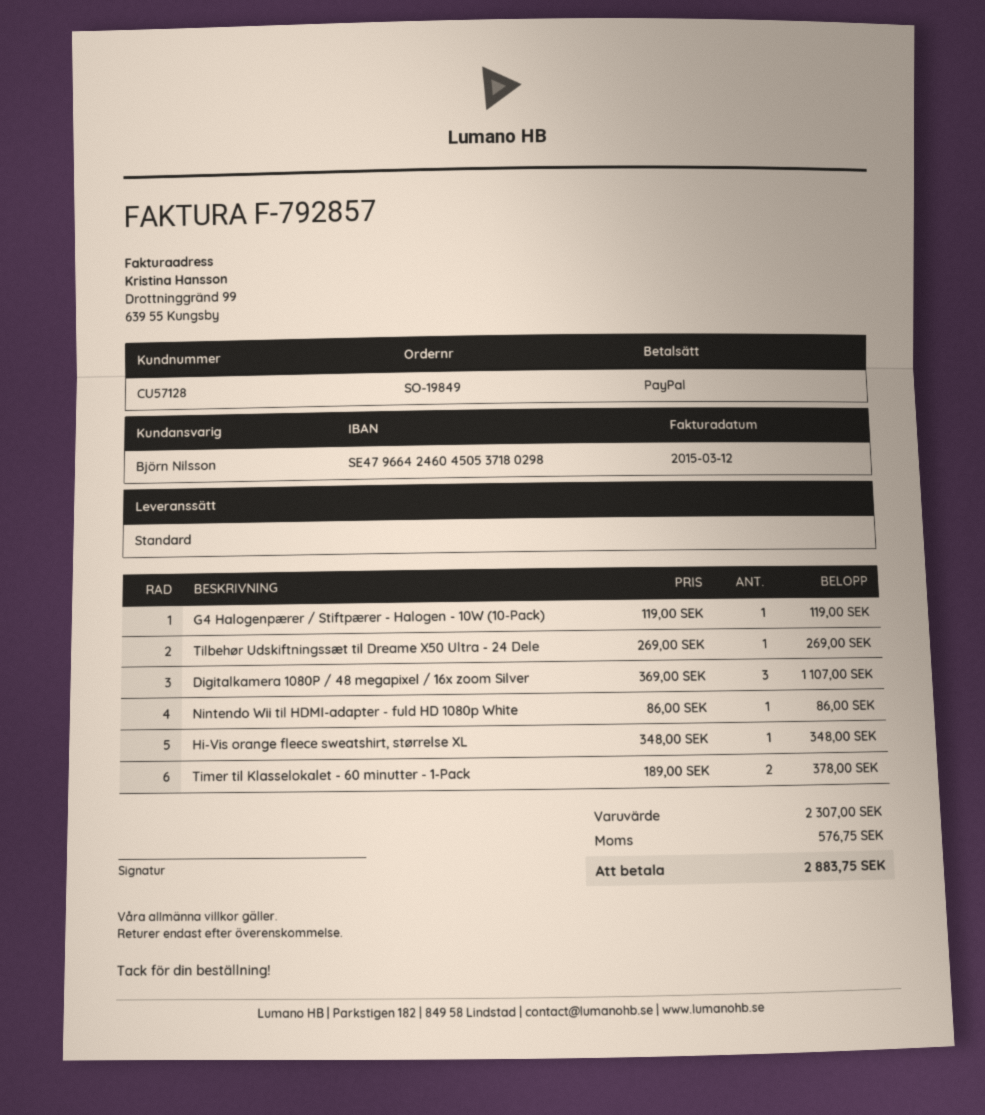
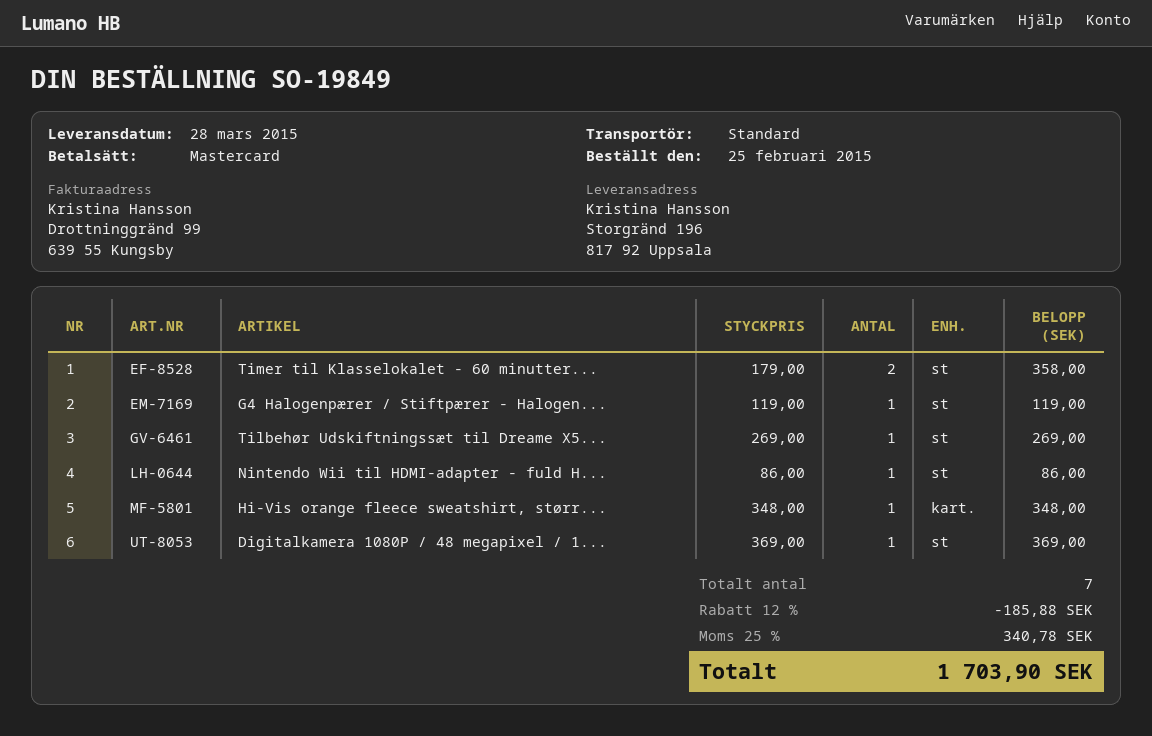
payment method: PayPal -> Mastercard
Digitalkamera 1080P / 48 megapixel / 16x zoom Silver: 3 x 369.00 = 1107.00 -> 1 x 369.00 = 369.00
Timer til Klasselokalet - 60 minutter - 1-Pack: 2 x 189.00 = 378.00 -> 2 x 179.00 = 358.00
discount: none -> 12% = 185.88
tax: 576.75 -> 340.78
total: 2883.75 -> 1703.90

